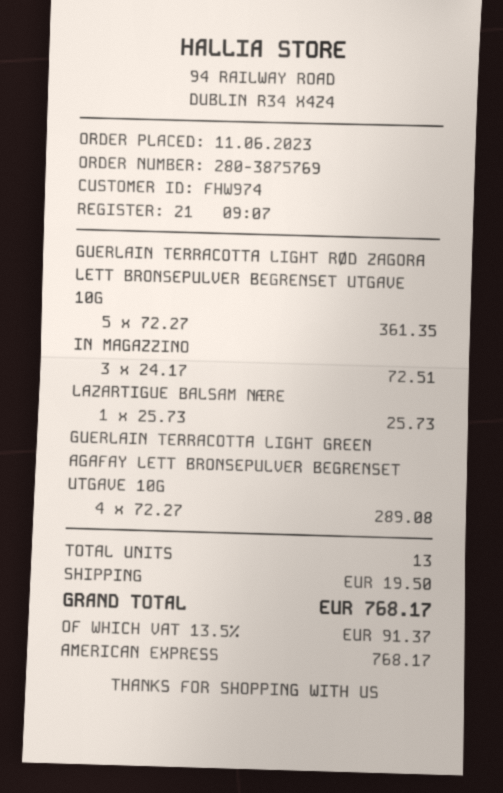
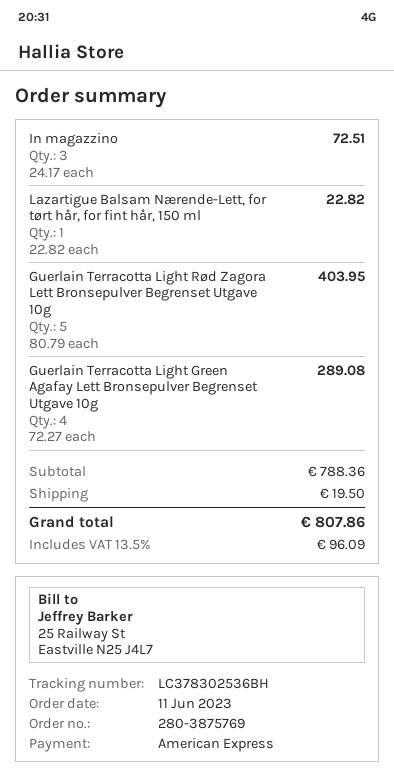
GUERLAIN TERRACOTTA LIGHT RØD ZAGORA LETT BRONSEPULVER BEGRENSET UTGAVE 10G: 5 x 72.27 = 361.35 -> 5 x 80.79 = 403.95
LAZARTIGUE BALSAM NÆRE: 1 x 25.73 = 25.73 -> 1 x 22.82 = 22.82
tax: 13.5% = 91.37 -> 13.5% = 96.09
total: 768.17 -> 807.86

